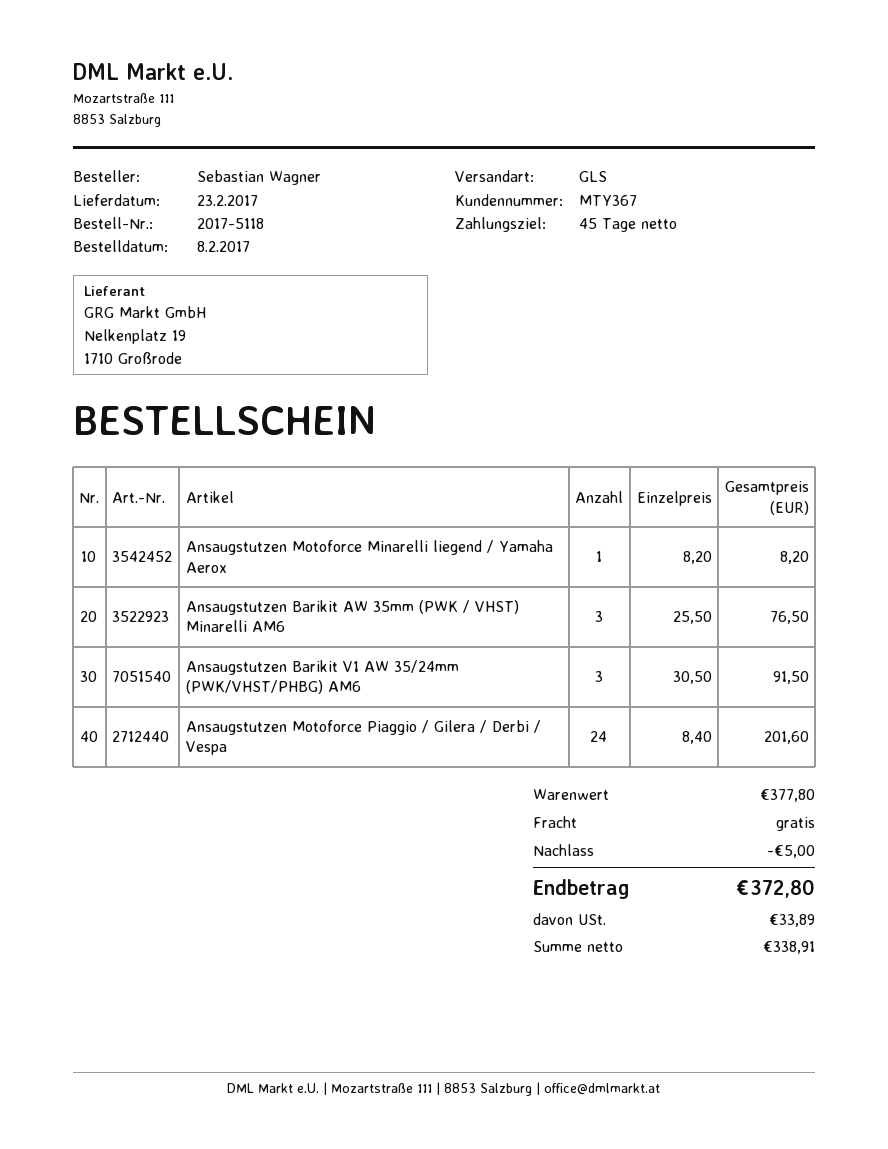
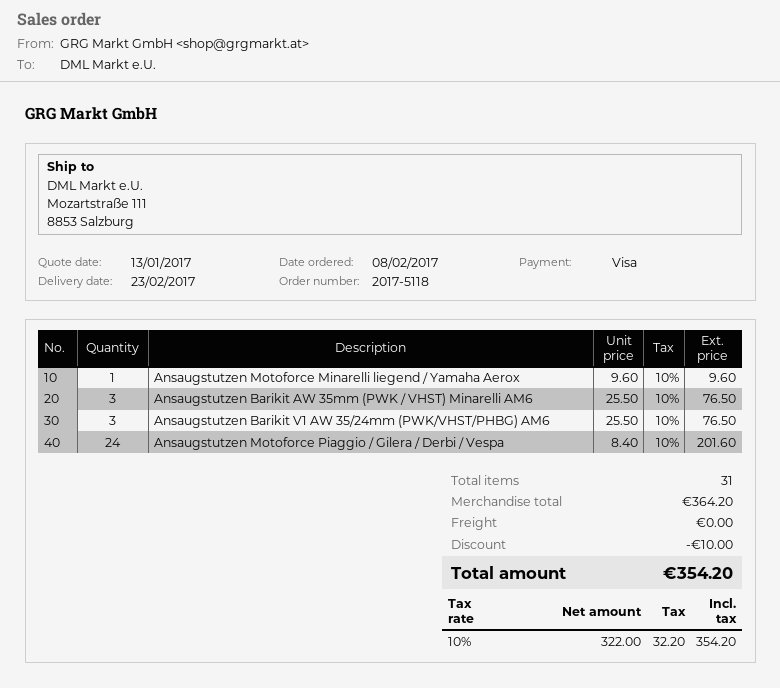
Ansaugstutzen Motoforce Minarelli liegend / Yamaha Aerox: 1 x 8.20 = 8.20 -> 1 x 9.60 = 9.60
Ansaugstutzen Barikit V1 AW 35/24mm (PWK/VHST/PHBG) AM6: 3 x 30.50 = 91.50 -> 3 x 25.50 = 76.50
subtotal: 377.80 -> 364.20
discount: 5.00 -> 10.00
net: 338.91 -> 322.00
tax: 33.89 -> 32.20
total: 372.80 -> 354.20

